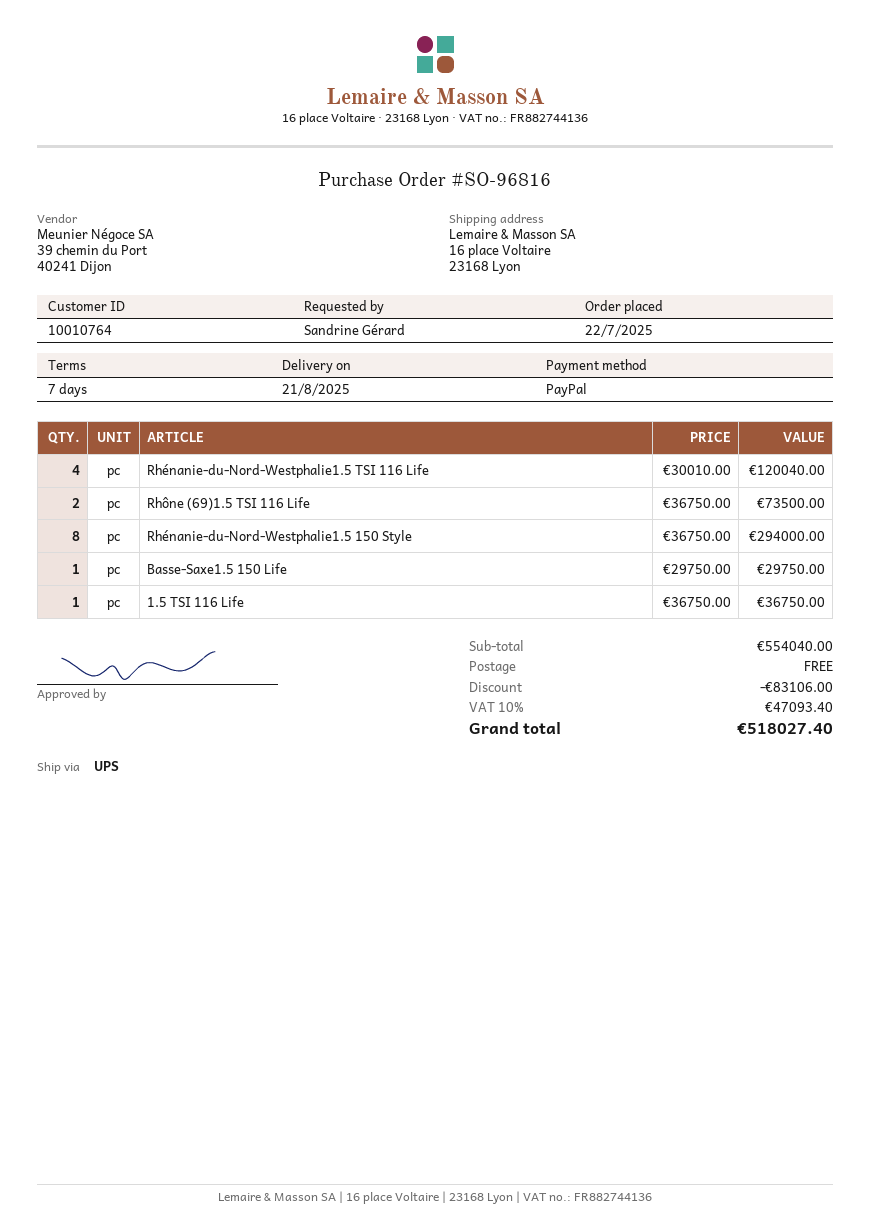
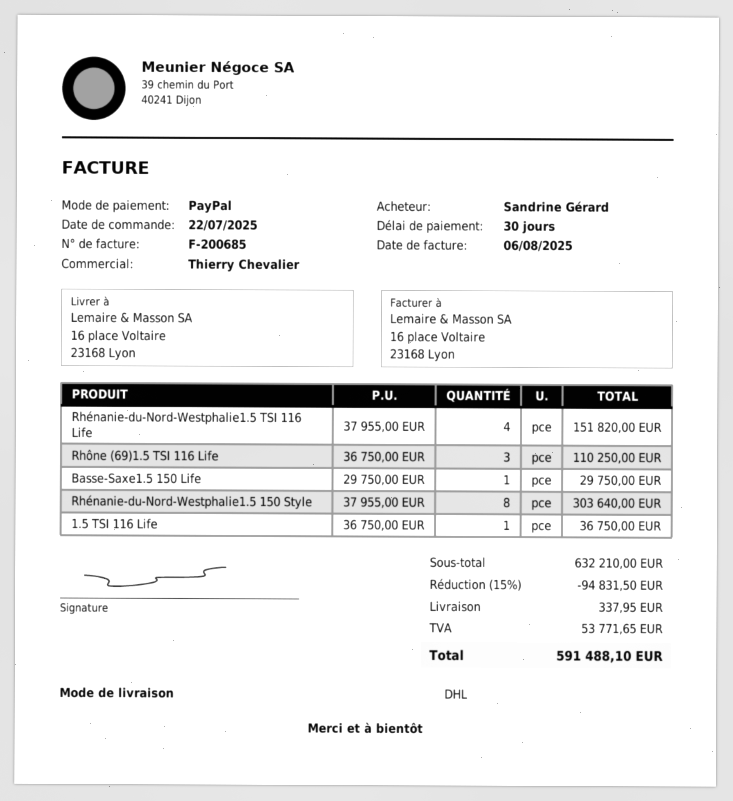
payment terms: 7 days -> 30 days
shipping method: UPS -> DHL
Rhénanie-du-Nord-Westphalie1.5 TSI 116 Life: 4 x 30010.00 = 120040.00 -> 4 x 37955.00 = 151820.00
Rhône (69)1.5 TSI 116 Life: 2 x 36750.00 = 73500.00 -> 3 x 36750.00 = 110250.00
Rhénanie-du-Nord-Westphalie1.5 150 Style: 8 x 36750.00 = 294000.00 -> 8 x 37955.00 = 303640.00
subtotal: 554040.00 -> 632210.00
discount: 83106.00 -> 94831.50
shipping: 0.00 -> 337.95
tax: 47093.40 -> 53771.65
total: 518027.40 -> 591488.10

